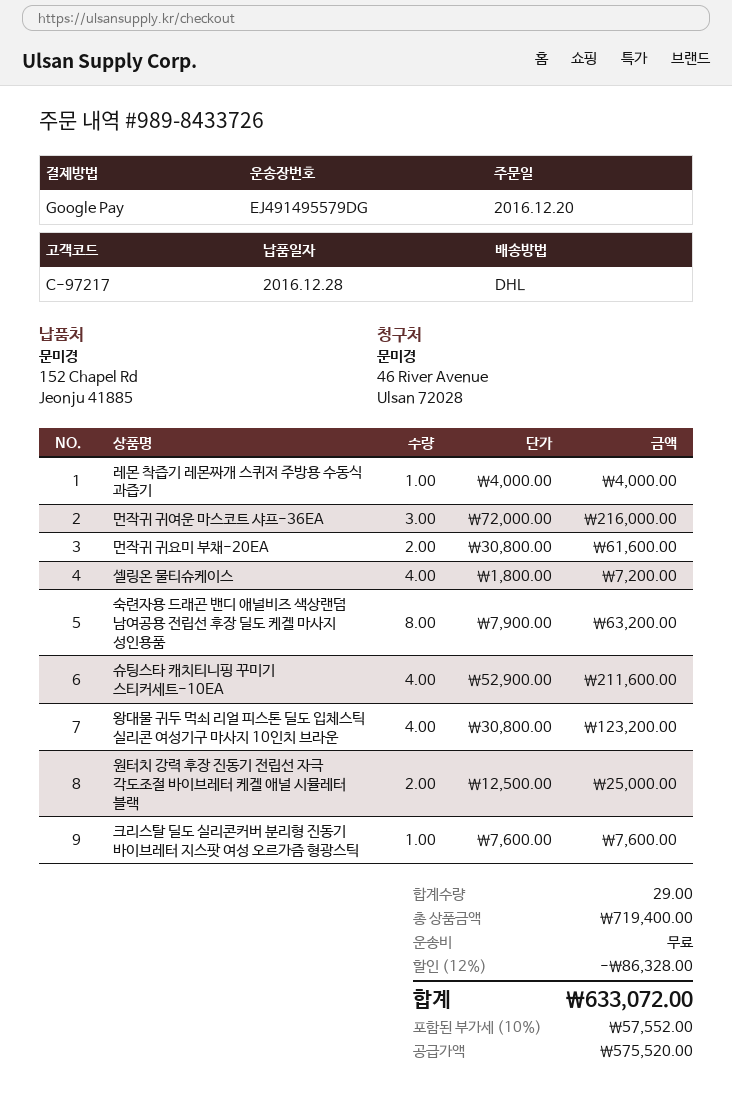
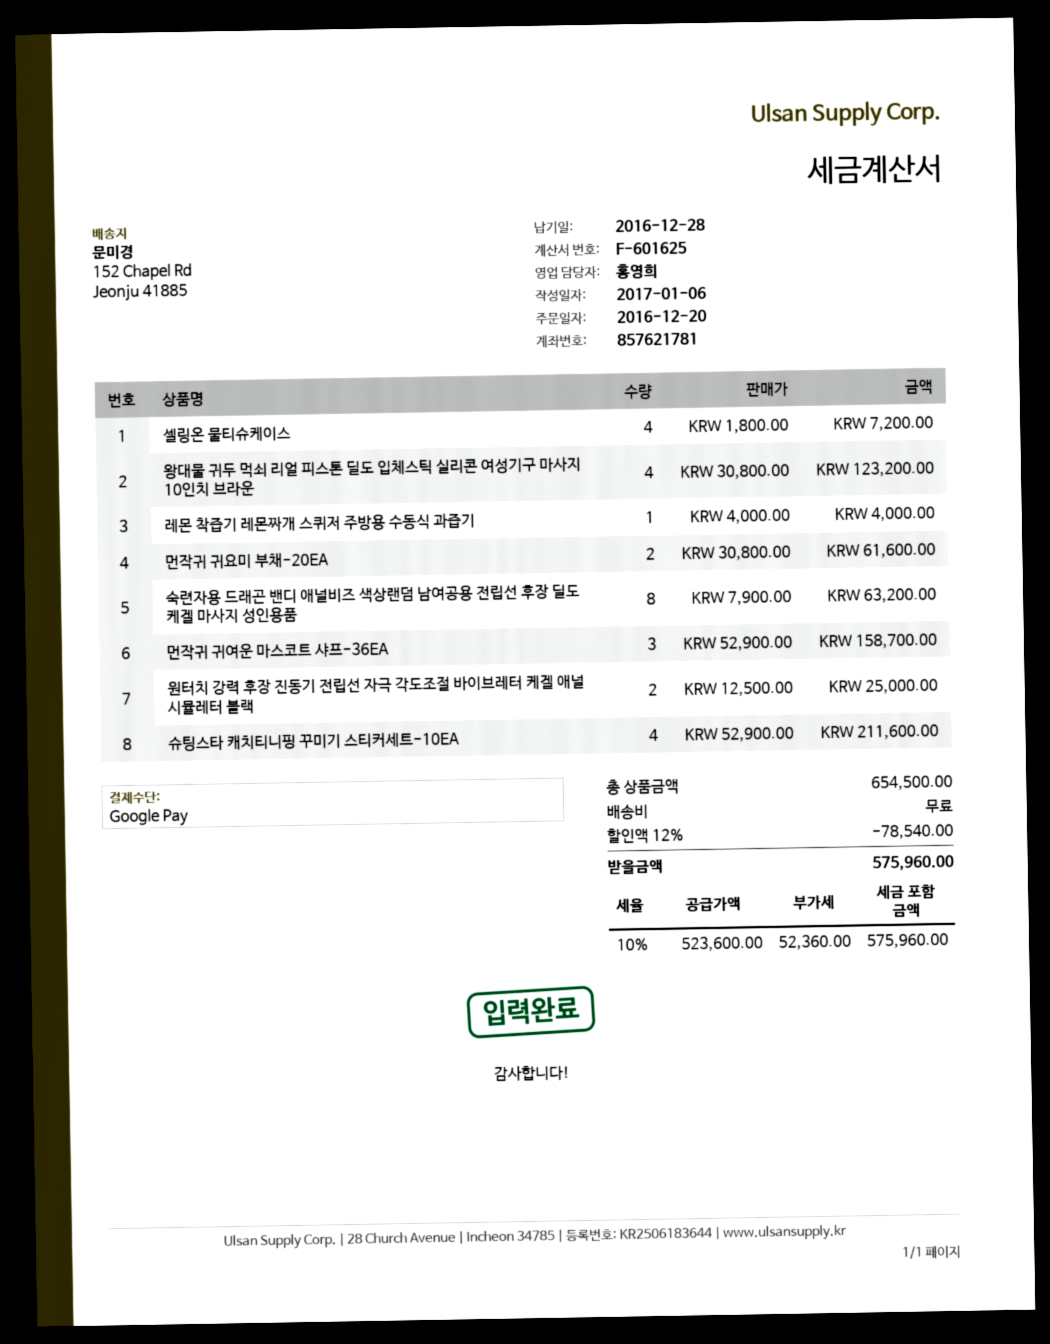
먼작귀 귀여운 마스코트 샤프-36EA: 3 x 72000.00 = 216000.00 -> 3 x 52900.00 = 158700.00
크리스탈 딜도 실리콘커버 분리형 진동기 바이브레터 지스팟 여성 오르가즘 형광스틱: 1 x 7600.00 = 7600.00 -> none
subtotal: 719400.00 -> 654500.00
discount: 12% = 86328.00 -> 12% = 78540.00
net: 575520.00 -> 523600.00
tax: 10% = 57552.00 -> 10% = 52360.00
total: 633072.00 -> 575960.00

